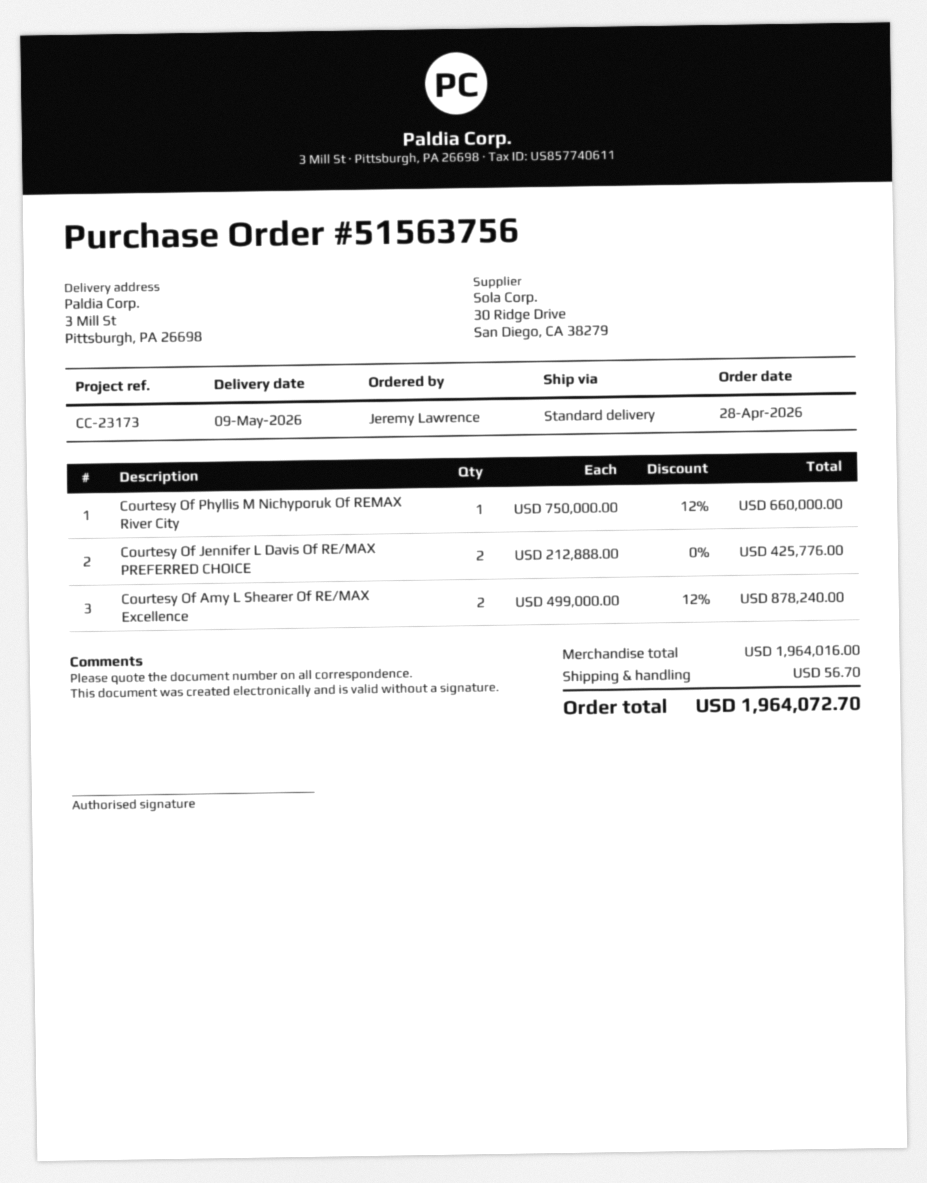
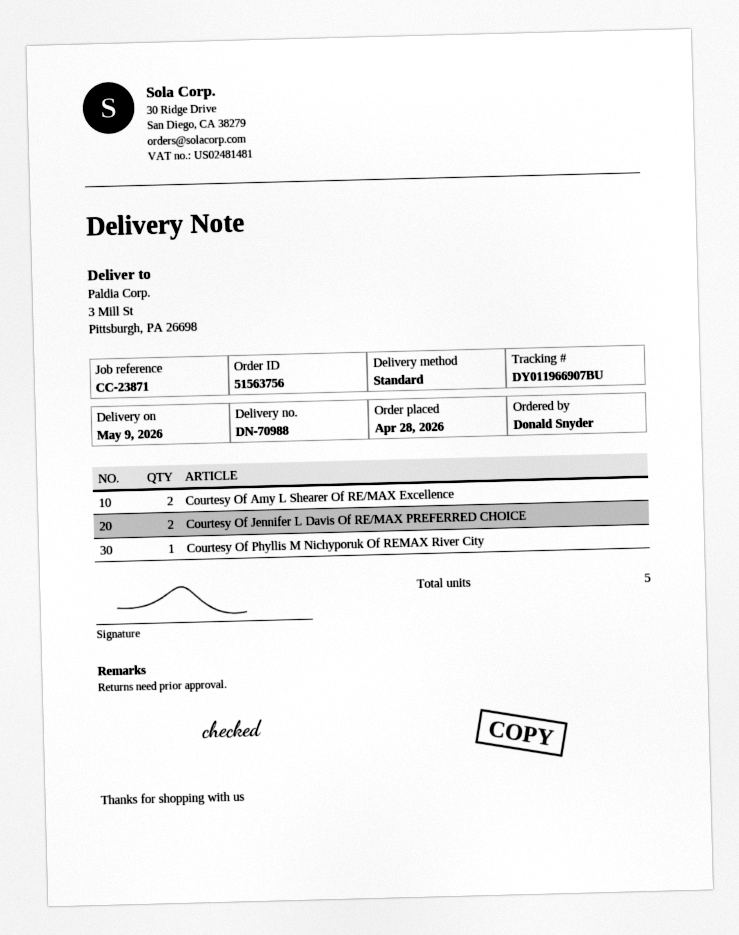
reference: CC-23173 -> CC-23871
ordered by: Jeremy Lawrence -> Donald Snyder

